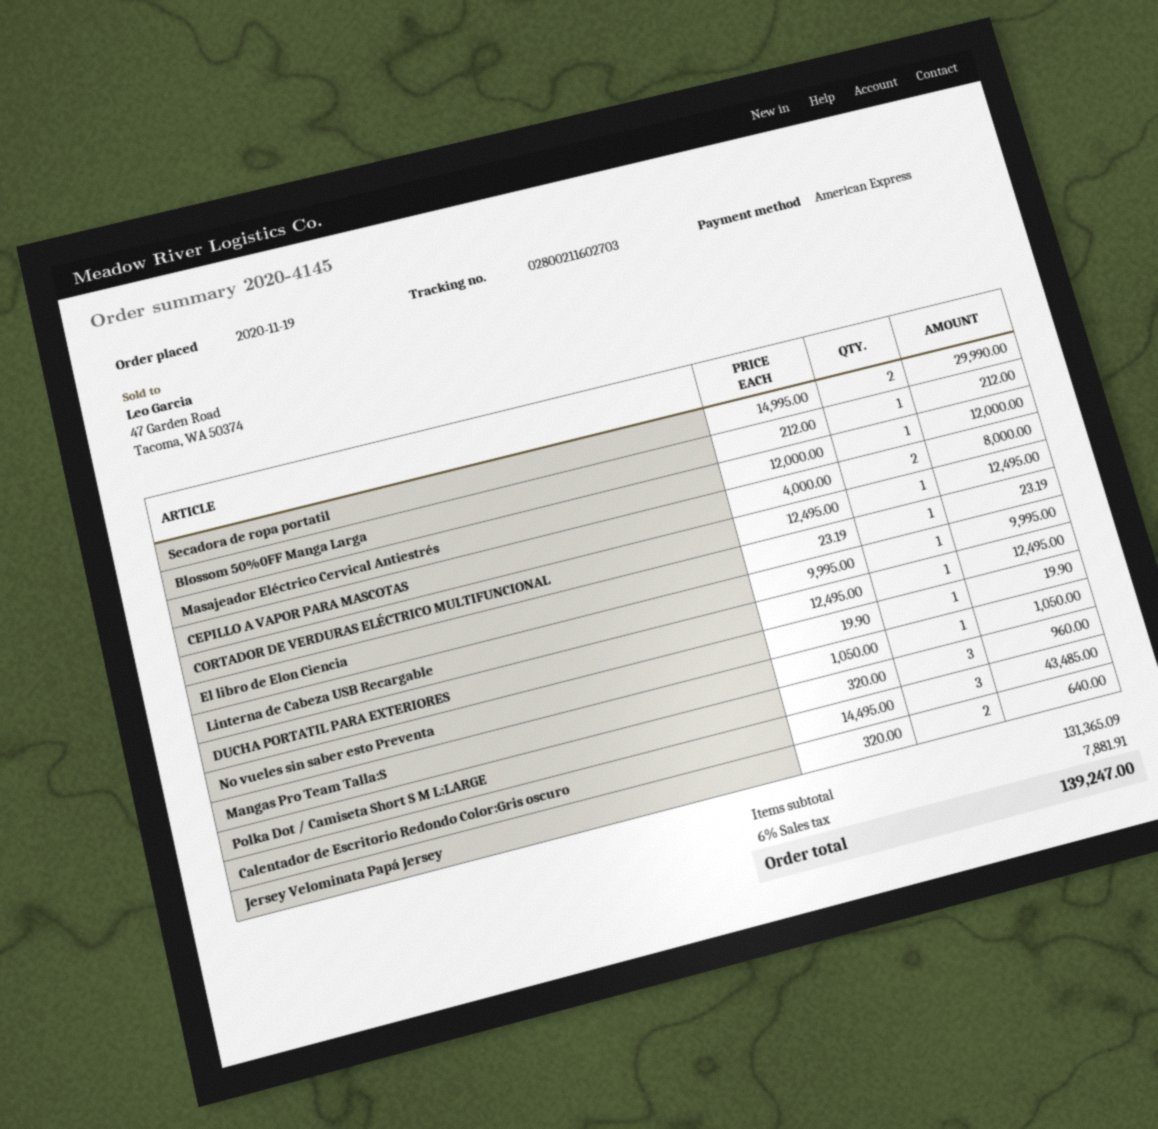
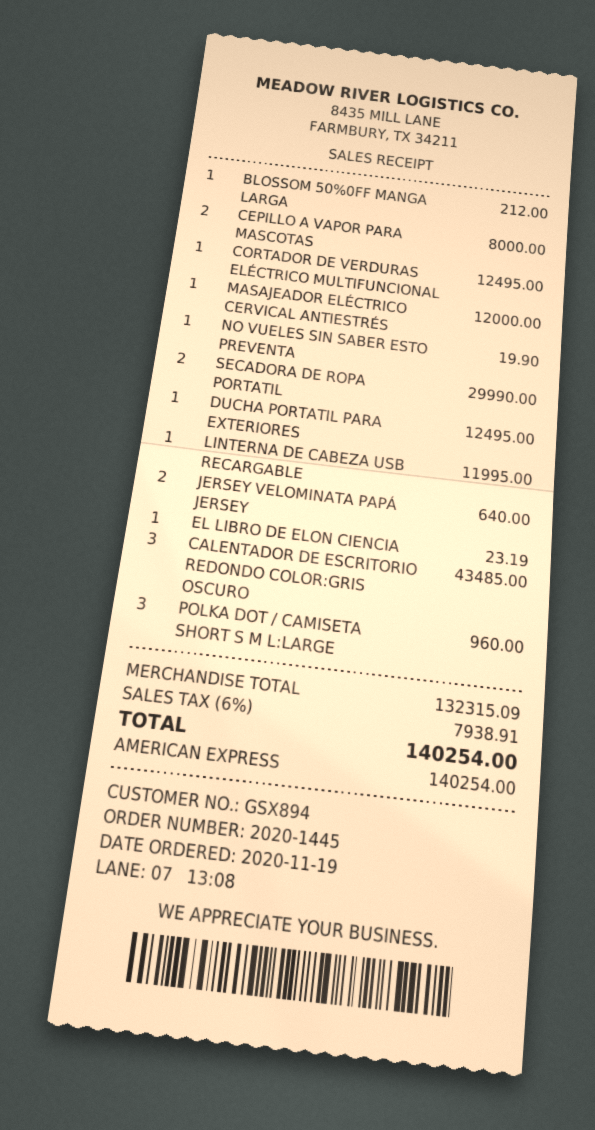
order number: 2020-4145 -> 2020-1445
Linterna de Cabeza USB Recargable: 1 for 9995.00 -> 1 for 11995.00
Mangas Pro Team Talla:S: 1 for 1050.00 -> none
subtotal: 131365.09 -> 132315.09
tax: 6% = 7881.91 -> 6% = 7938.91
total: 139247.00 -> 140254.00

